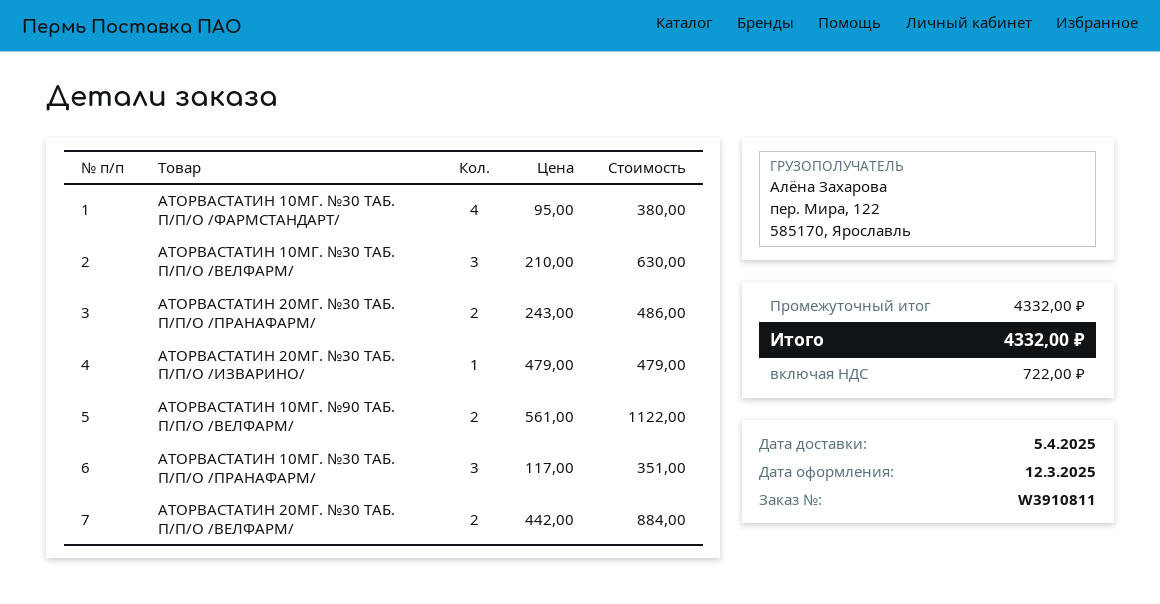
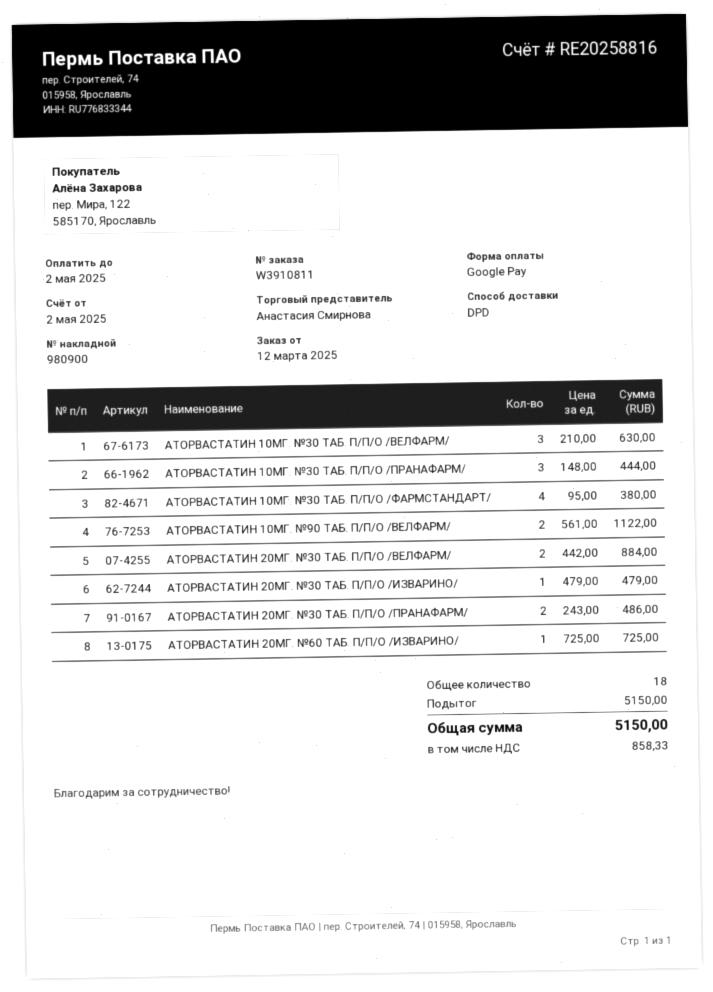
АТОРВАСТАТИН 10МГ. №30 ТАБ. П/П/О /ПРАНАФАРМ/: 3 x 117.00 = 351.00 -> 3 x 148.00 = 444.00
АТОРВАСТАТИН 20МГ. №60 ТАБ. П/П/О /ИЗВАРИНО/: none -> 1 x 725.00 = 725.00
subtotal: 4332.00 -> 5150.00
tax: 722.00 -> 858.33
total: 4332.00 -> 5150.00

